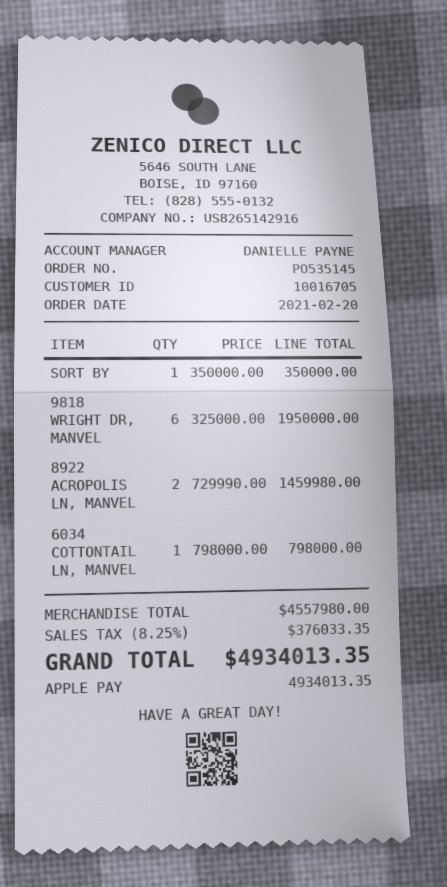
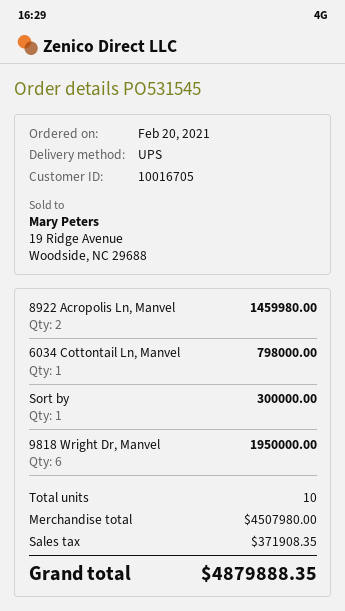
order number: PO535145 -> PO531545
SORT BY: 1 for 350000.00 -> 1 for 300000.00
subtotal: 4557980.00 -> 4507980.00
tax: 376033.35 -> 371908.35
total: 4934013.35 -> 4879888.35

